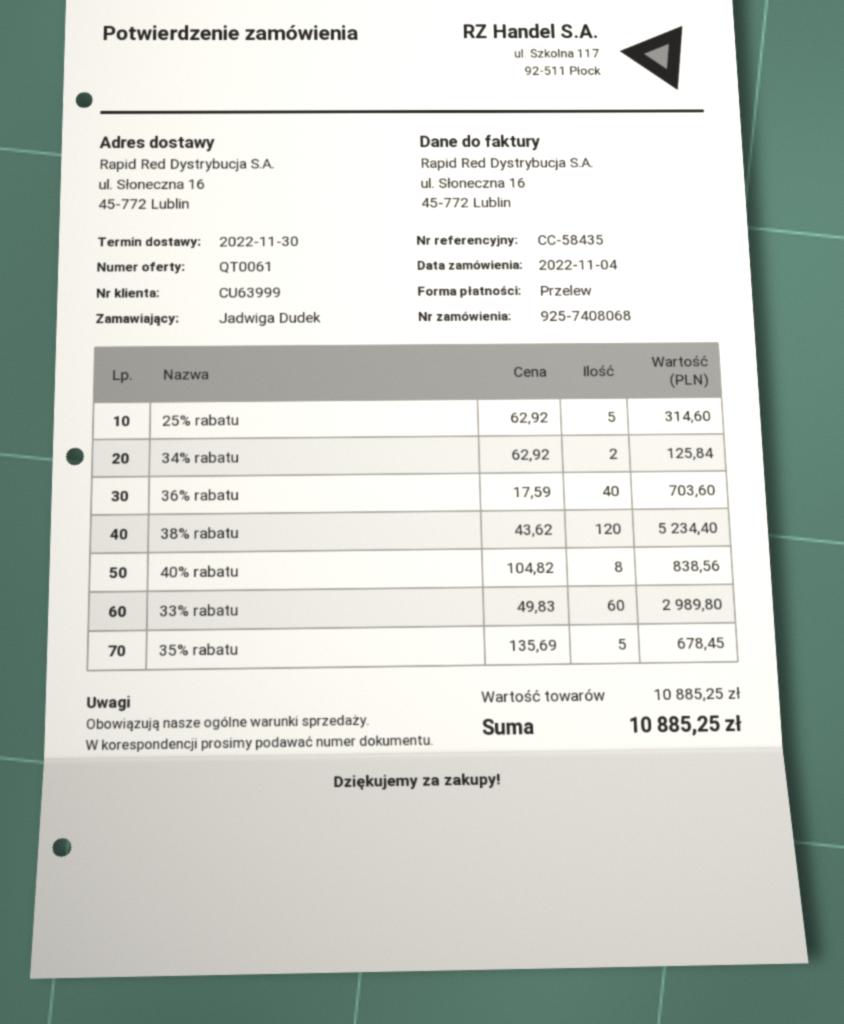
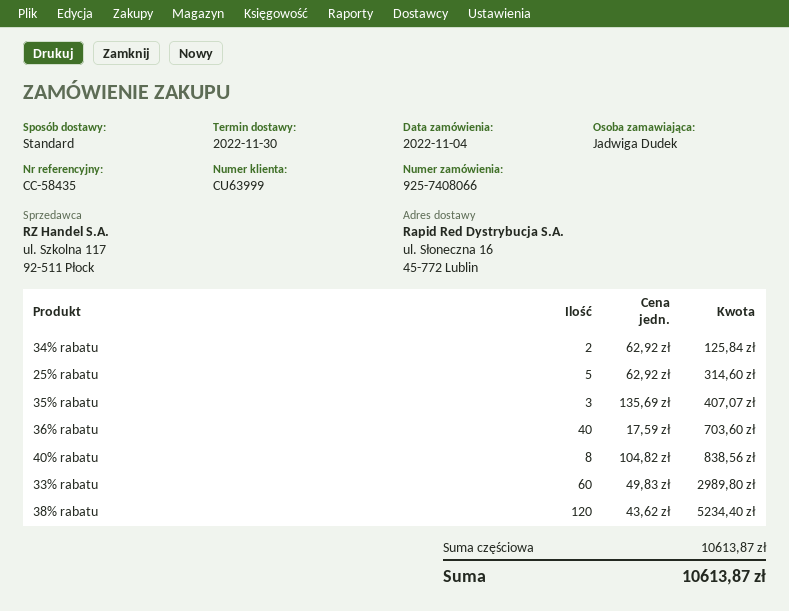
order number: 925-7408068 -> 925-7408066
35% rabatu: 5 x 135.69 = 678.45 -> 3 x 135.69 = 407.07
subtotal: 10885.25 -> 10613.87
total: 10885.25 -> 10613.87

